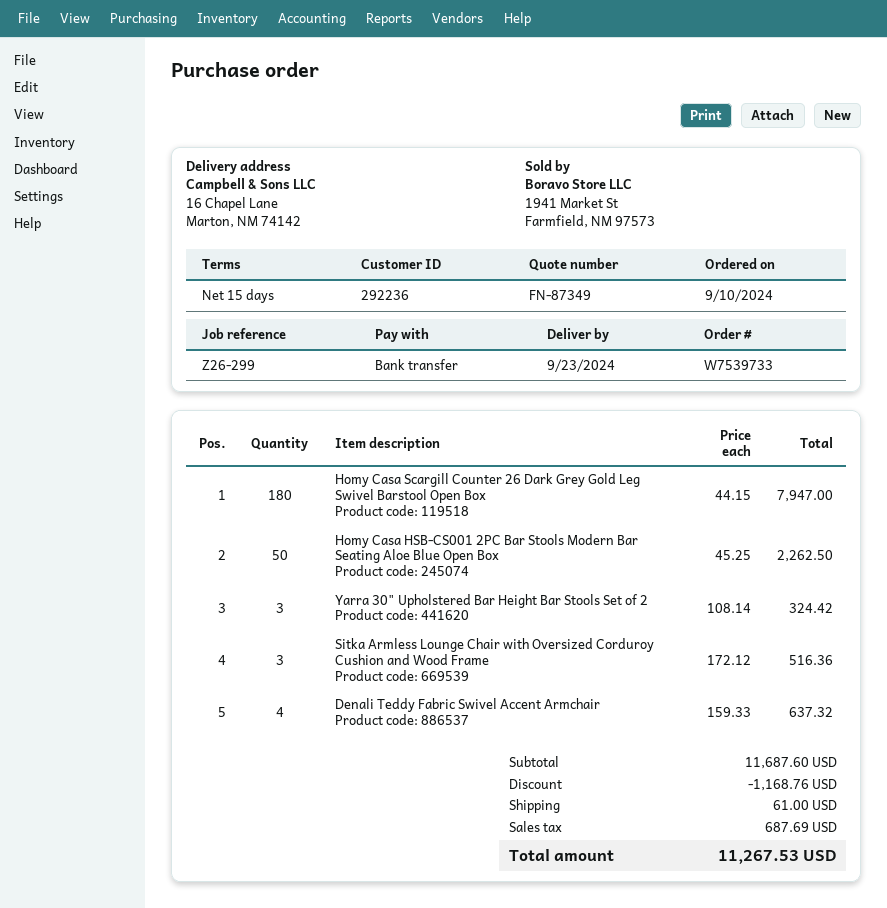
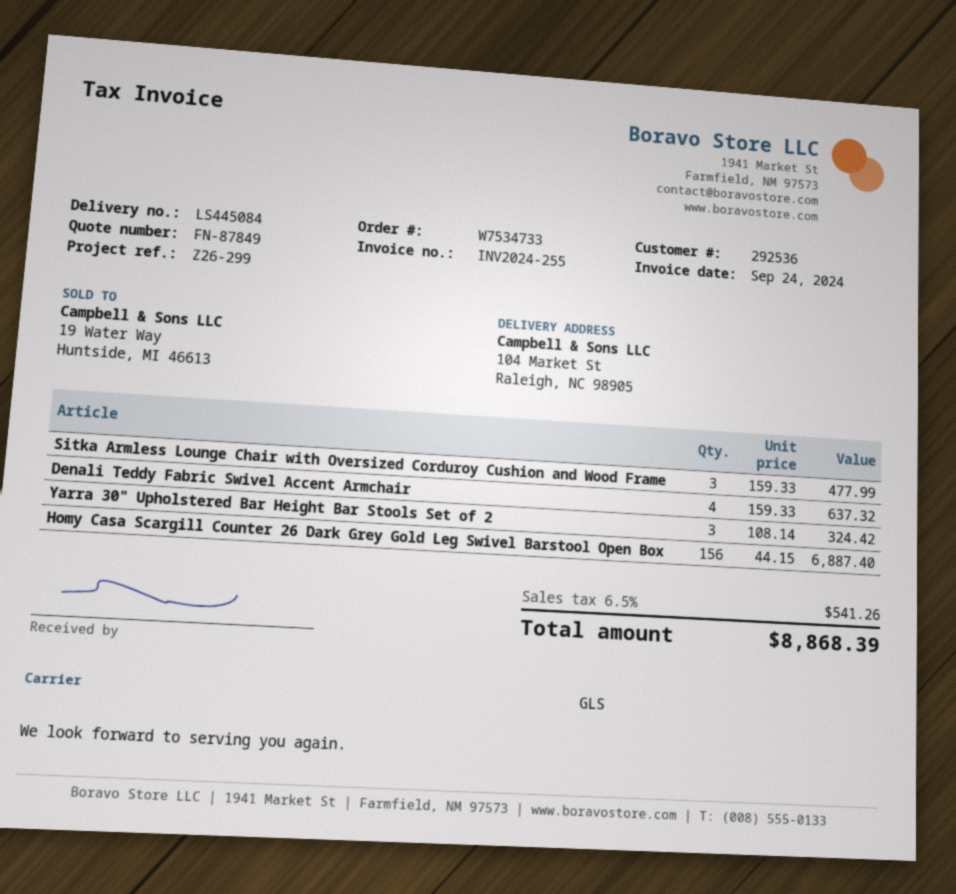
quote number: FN-87349 -> FN-87849
order number: W7539733 -> W7534733
customer number: 292236 -> 292536
ship to: 16 Chapel Lane, Marton, NM 74142 -> 104 Market St, Raleigh, NC 98905
Homy Casa Scargill Counter 26 Dark Grey Gold Leg Swivel Barstool Open Box: 180 x 44.15 = 7947.00 -> 156 x 44.15 = 6887.40
Homy Casa HSB-CS001 2PC Bar Stools Modern Bar Seating Aloe Blue Open Box: 50 x 45.25 = 2262.50 -> none
Sitka Armless Lounge Chair with Oversized Corduroy Cushion and Wood Frame: 3 x 172.12 = 516.36 -> 3 x 159.33 = 477.99
discount: 1168.76 -> none
shipping: 61.00 -> none
tax: 687.69 -> 541.26
total: 11267.53 -> 8868.39

